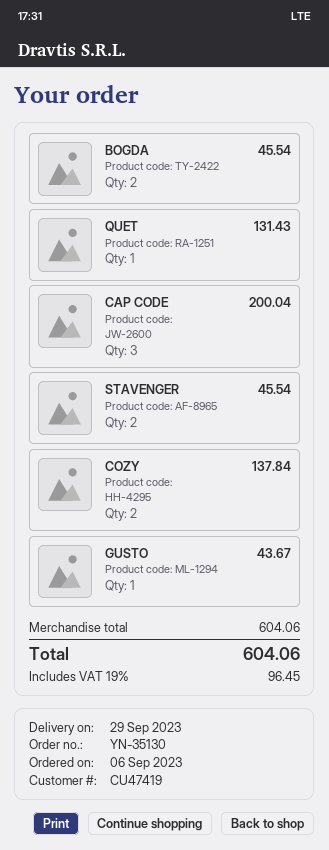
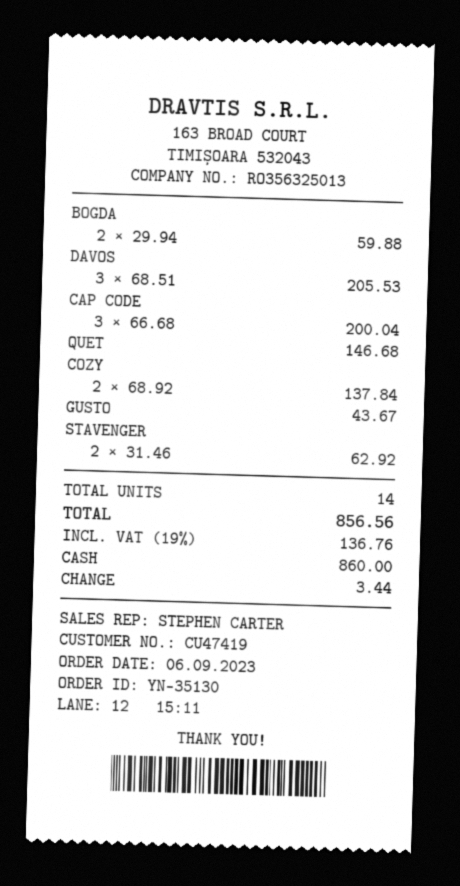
BOGDA: 2 for 45.54 -> 2 for 59.88
QUET: 1 for 131.43 -> 1 for 146.68
STAVENGER: 2 for 45.54 -> 2 for 62.92
DAVOS: none -> 3 for 205.53
tax: 19% = 96.45 -> 19% = 136.76
total: 604.06 -> 856.56

